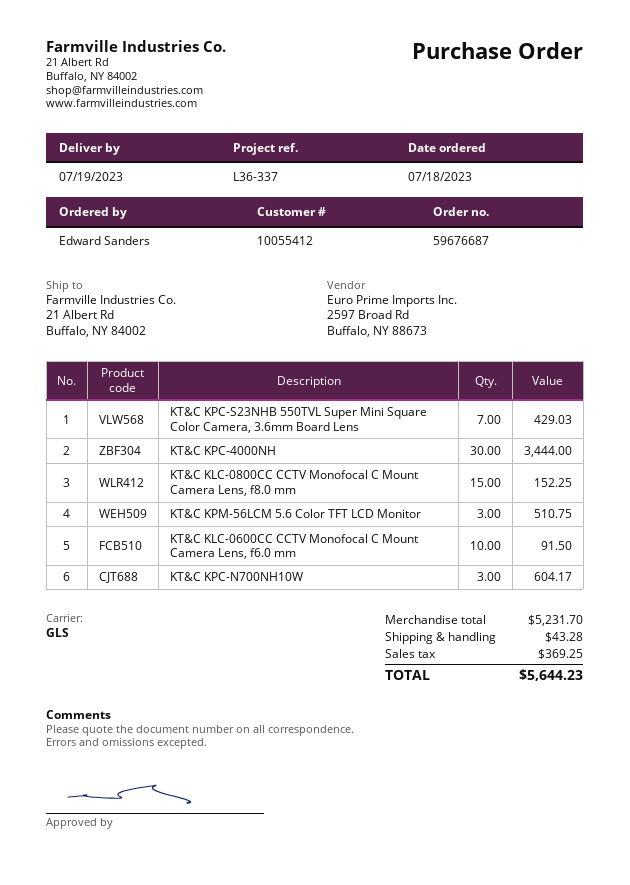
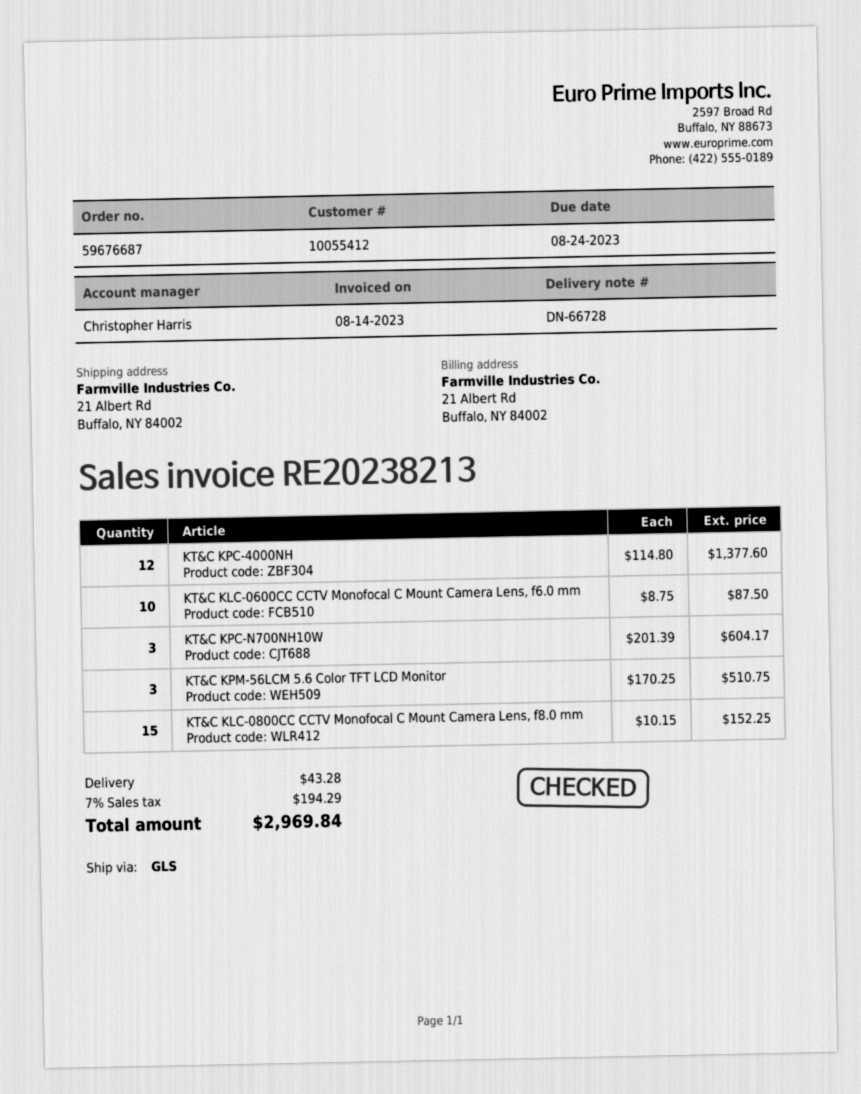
KT&C KPC-S23NHB 550TVL Super Mini Square Color Camera, 3.6mm Board Lens: 7 for 429.03 -> none
KT&C KPC-4000NH: 30 for 3444.00 -> 12 for 1377.60
KT&C KLC-0600CC CCTV Monofocal C Mount Camera Lens, f6.0 mm: 10 for 91.50 -> 10 for 87.50
tax: 369.25 -> 194.29
total: 5644.23 -> 2969.84

